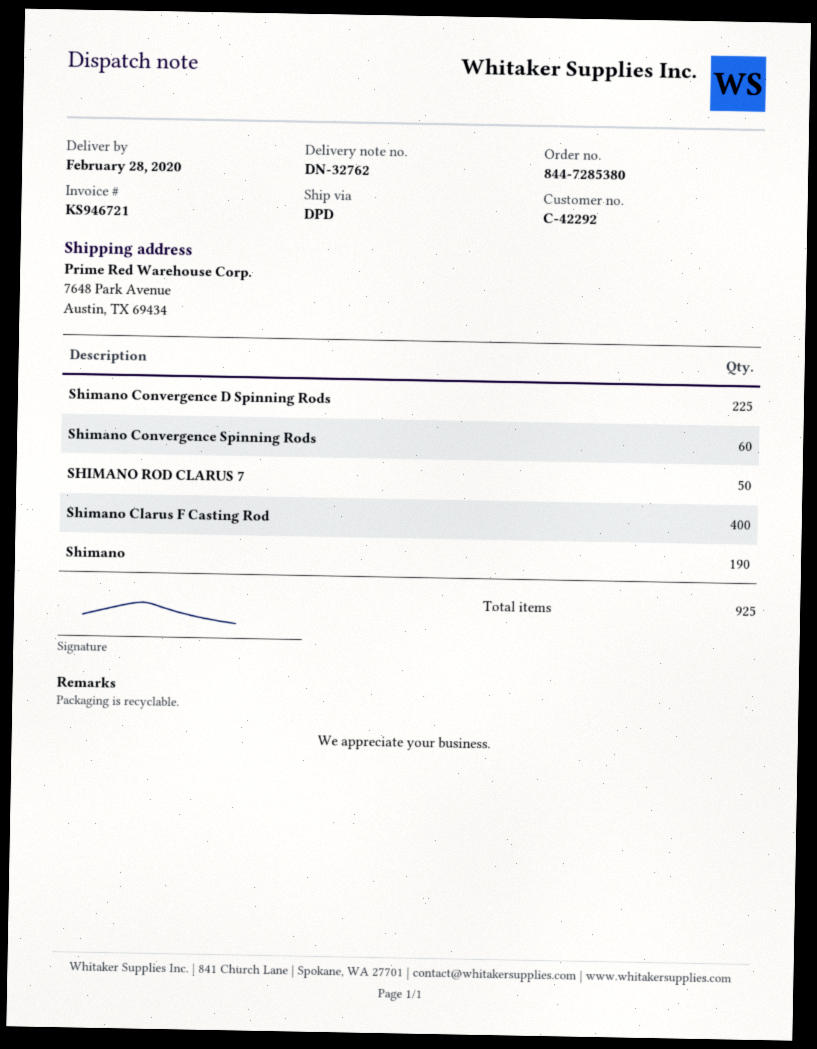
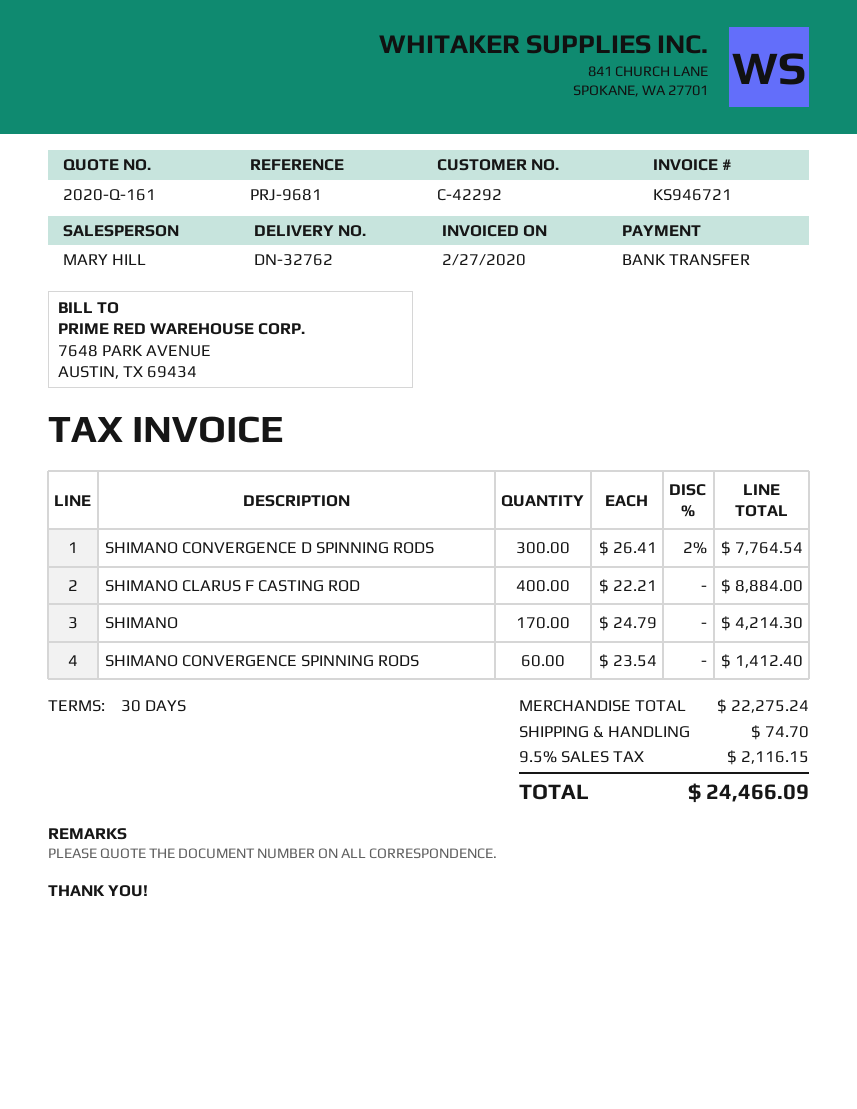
Shimano Convergence D Spinning Rods: 225 -> 300
SHIMANO ROD CLARUS 7: 50 -> none
Shimano: 190 -> 170

